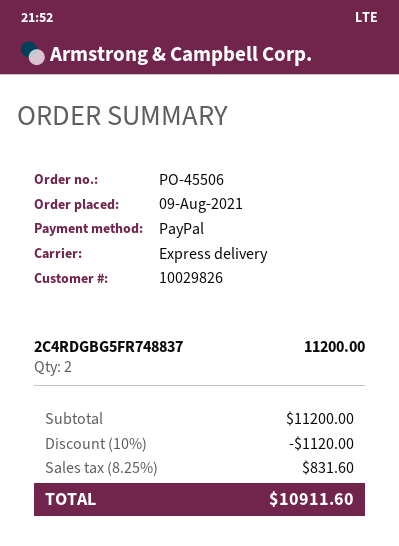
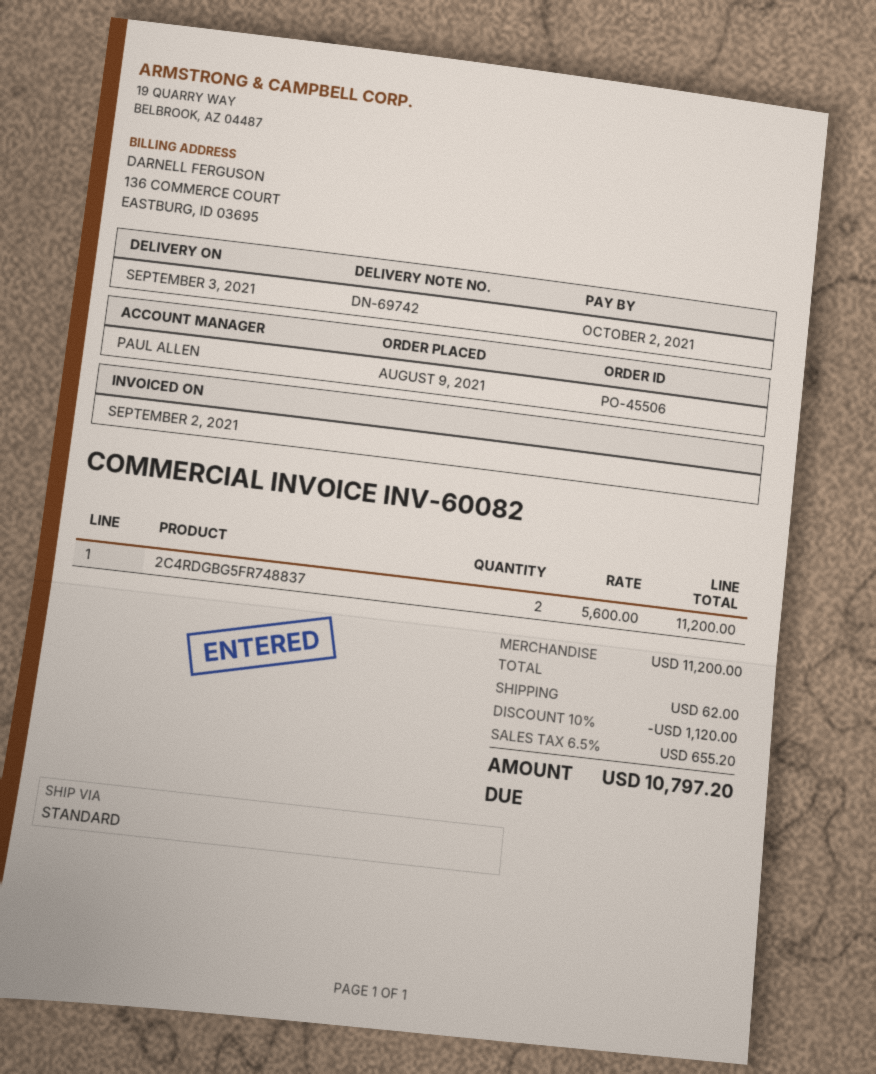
shipping method: express -> standard
shipping: none -> 62.00
tax: 8.25% = 831.60 -> 6.5% = 655.20
total: 10911.60 -> 10797.20

